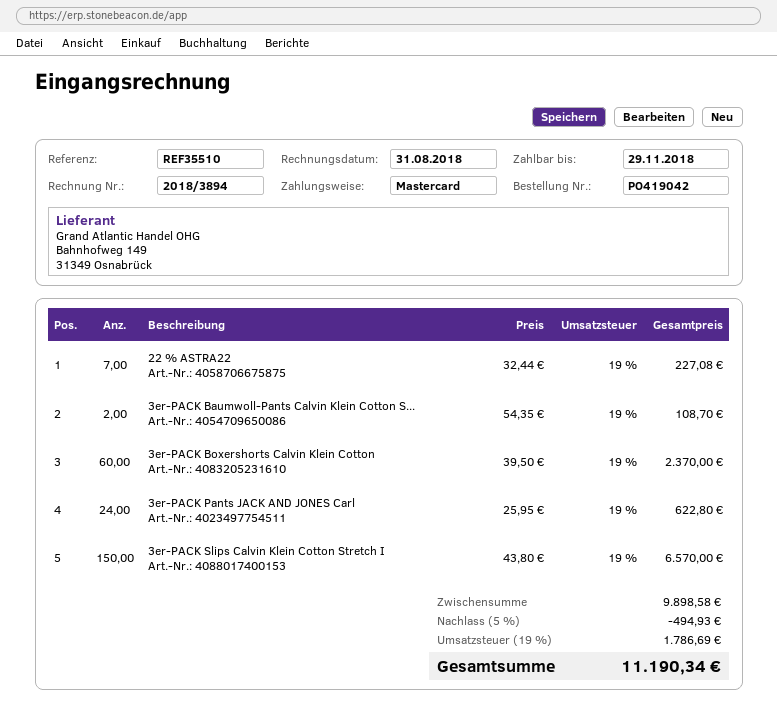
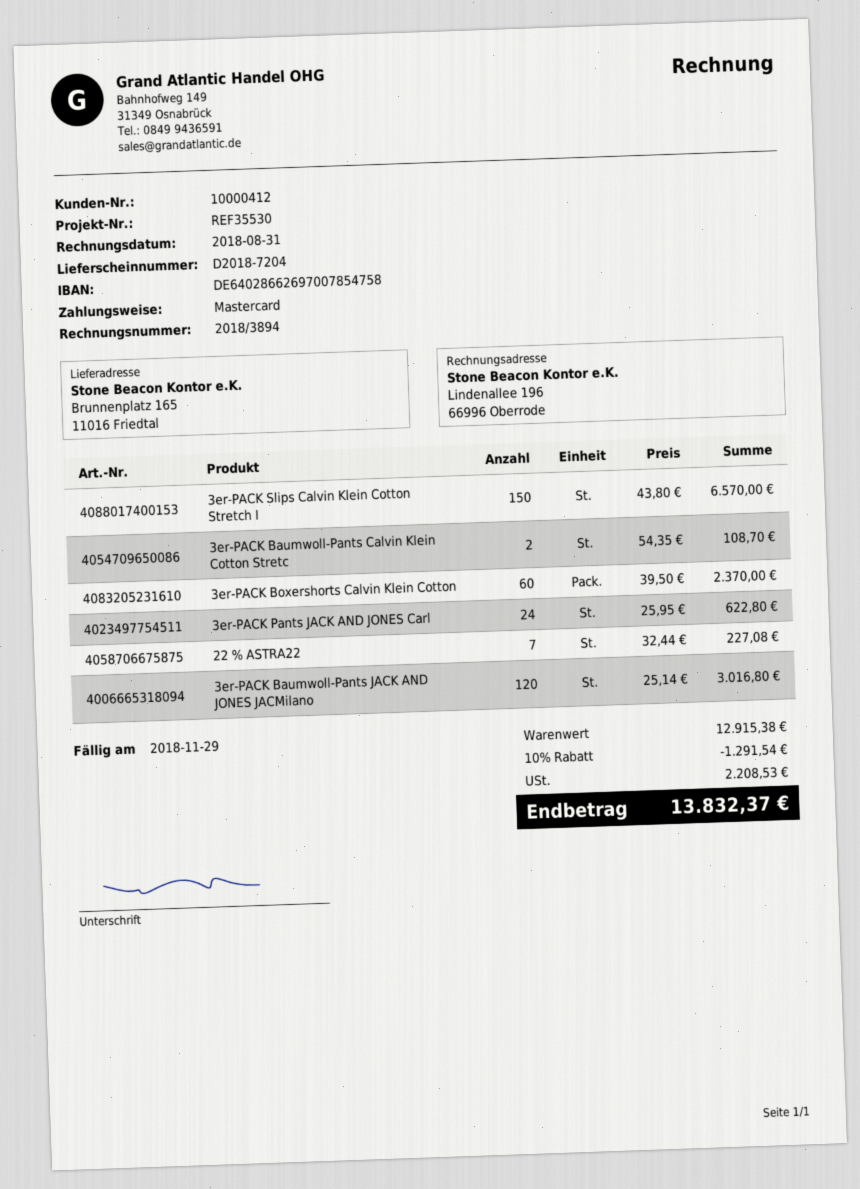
reference: REF35510 -> REF35530
3er-PACK Baumwoll-Pants JACK AND JONES JACMilano: none -> 120 x 25.14 = 3016.80
subtotal: 9898.58 -> 12915.38
discount: 5% = 494.93 -> 10% = 1291.54
tax: 1786.69 -> 2208.53
total: 11190.34 -> 13832.37

